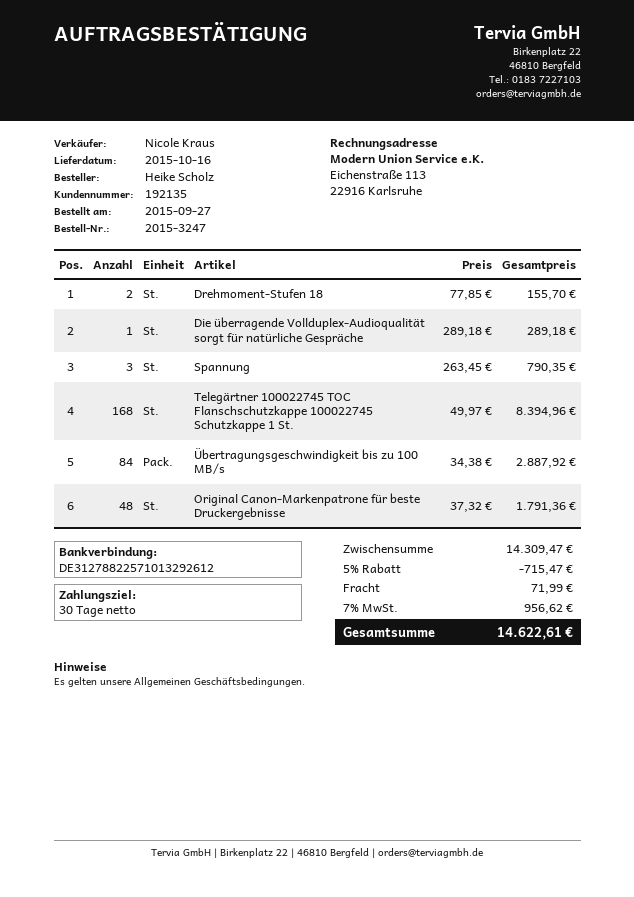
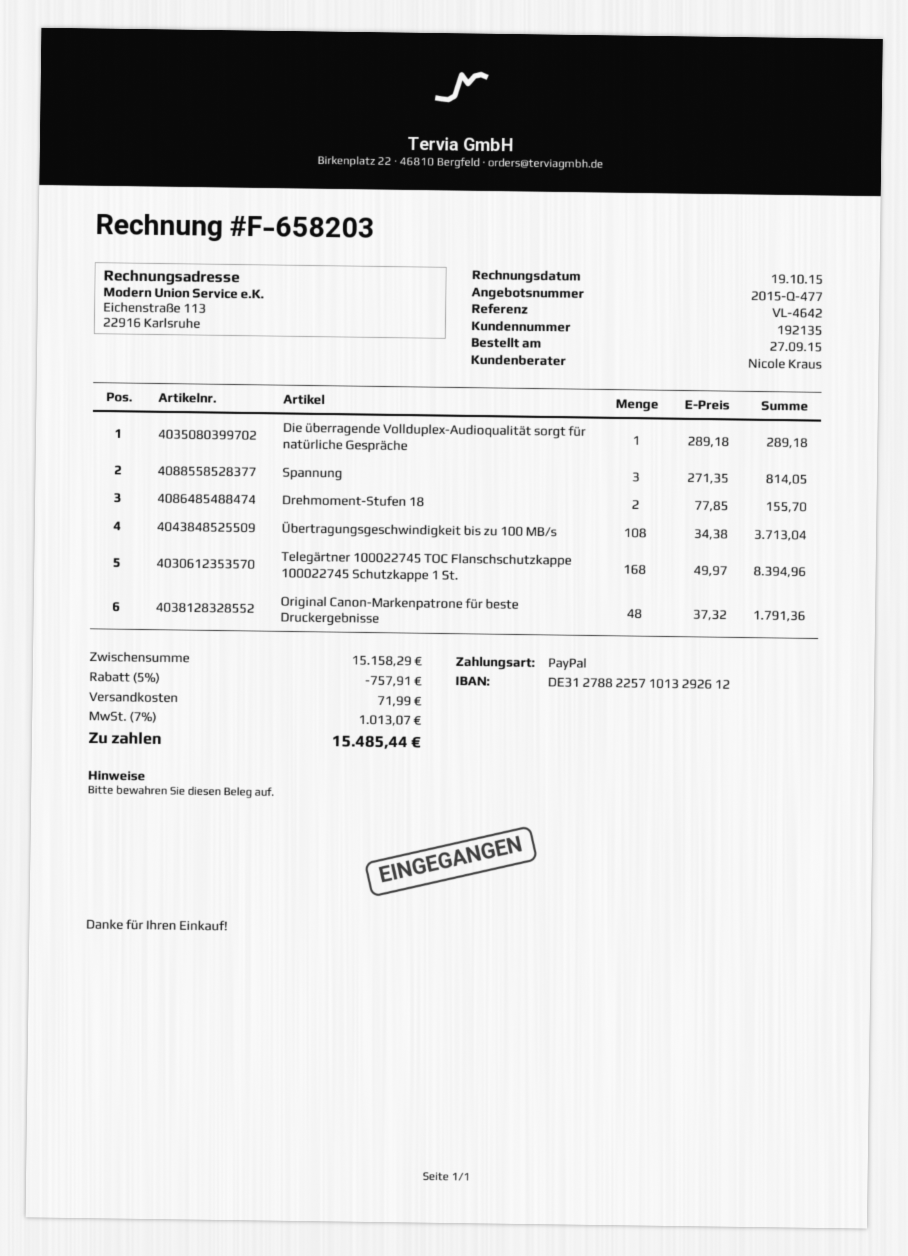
Spannung: 3 x 263.45 = 790.35 -> 3 x 271.35 = 814.05
Übertragungsgeschwindigkeit bis zu 100 MB/s: 84 x 34.38 = 2887.92 -> 108 x 34.38 = 3713.04
subtotal: 14309.47 -> 15158.29
discount: 5% = 715.47 -> 5% = 757.91
tax: 7% = 956.62 -> 7% = 1013.07
total: 14622.61 -> 15485.44

